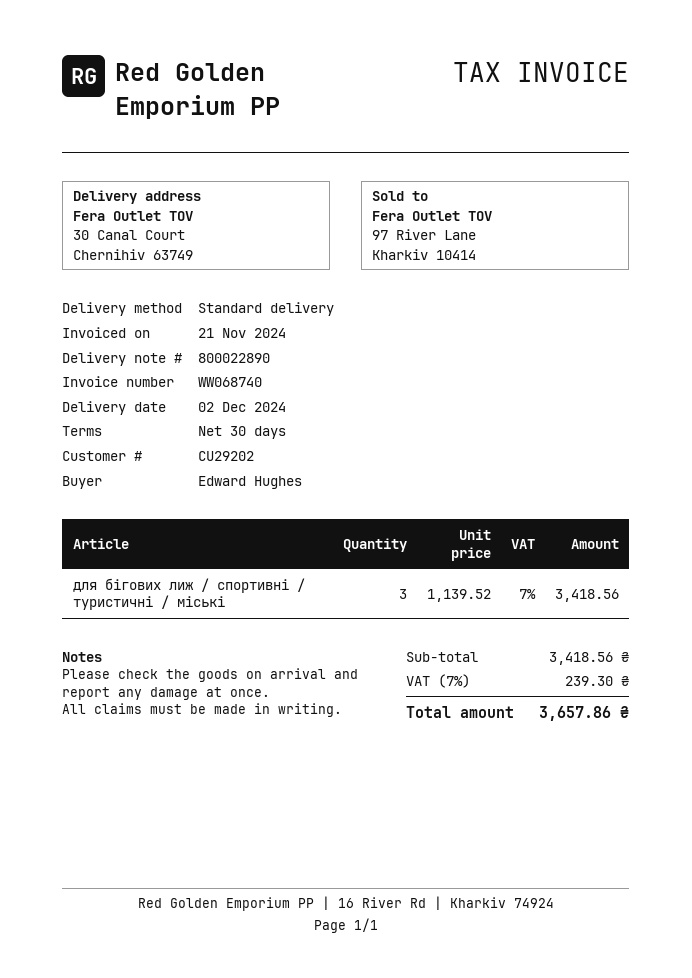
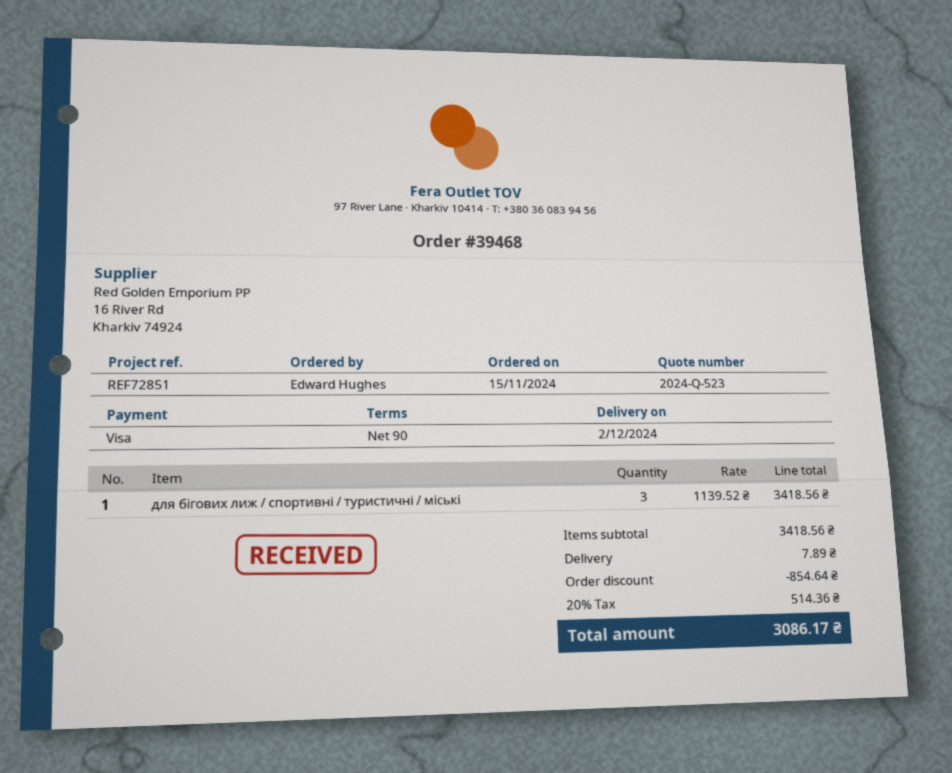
payment terms: 30 days -> 90 days
discount: none -> 854.64
shipping: none -> 7.89
tax: 7% = 239.30 -> 20% = 514.36
total: 3657.86 -> 3086.17

